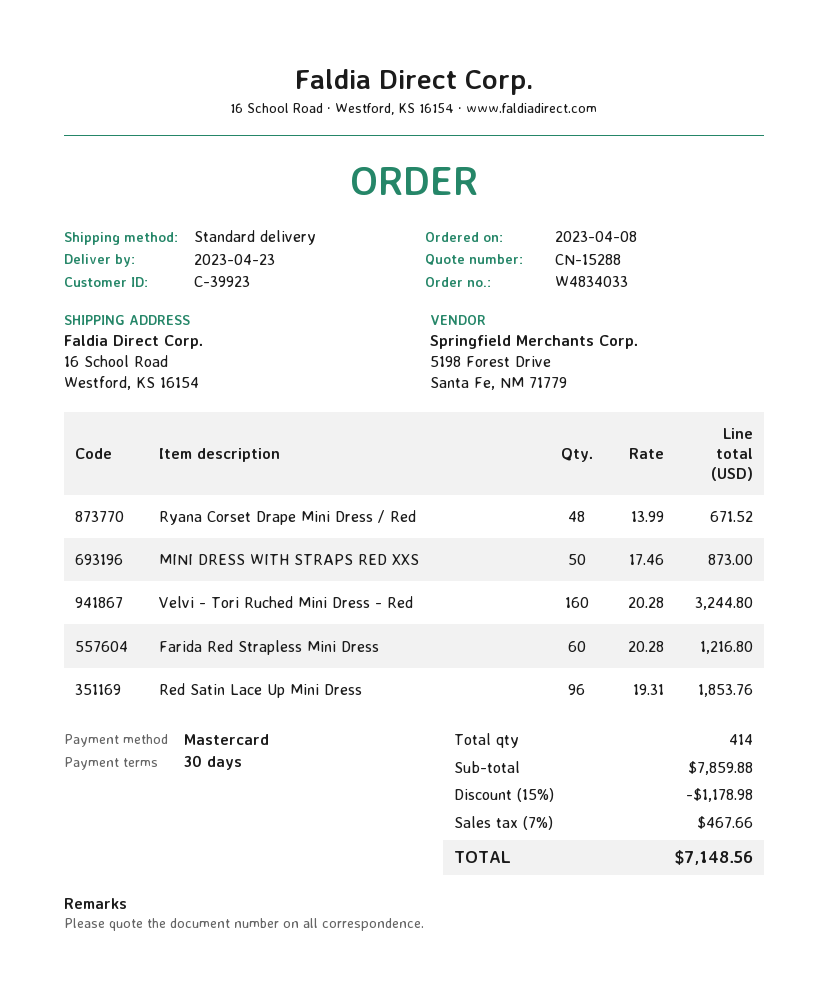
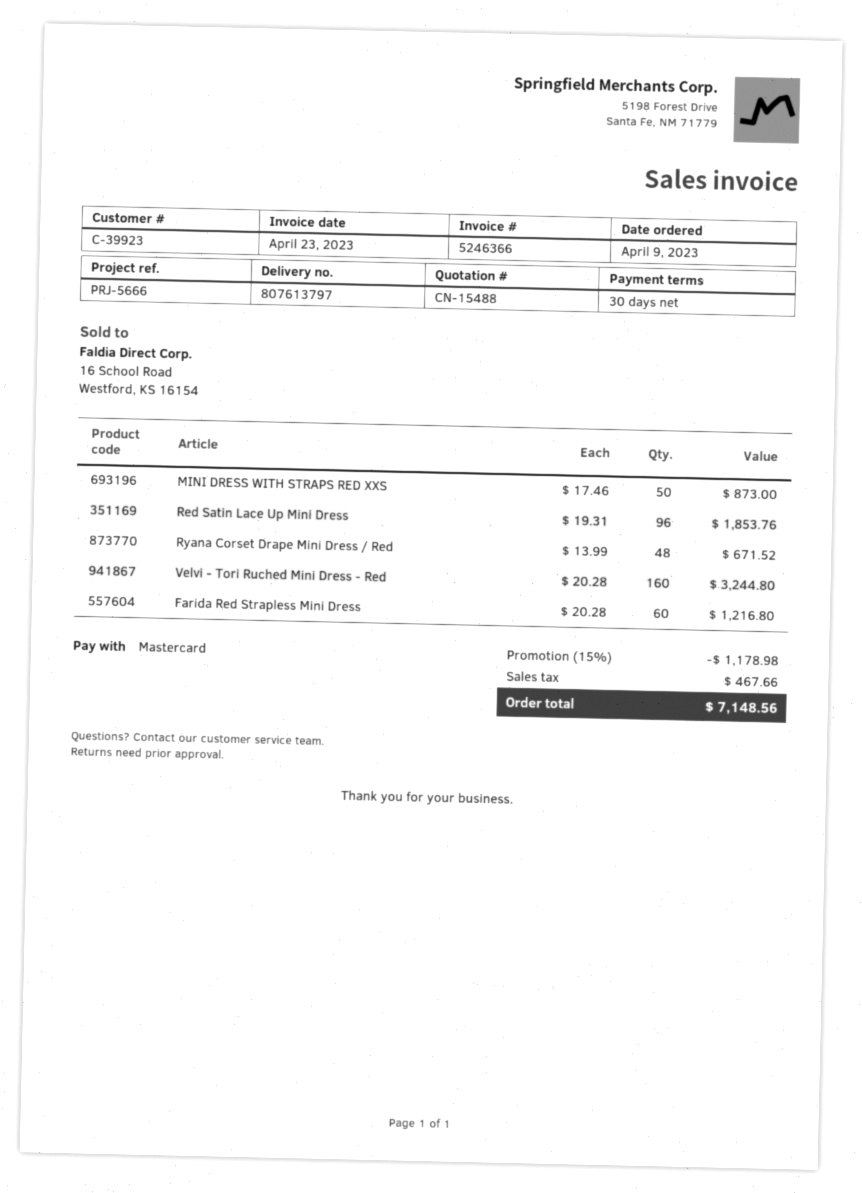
quote number: CN-15288 -> CN-15488
order date: 2023-04-08 -> 2023-04-09

